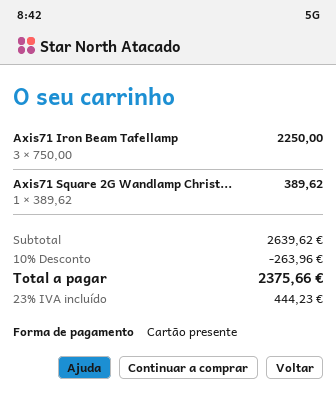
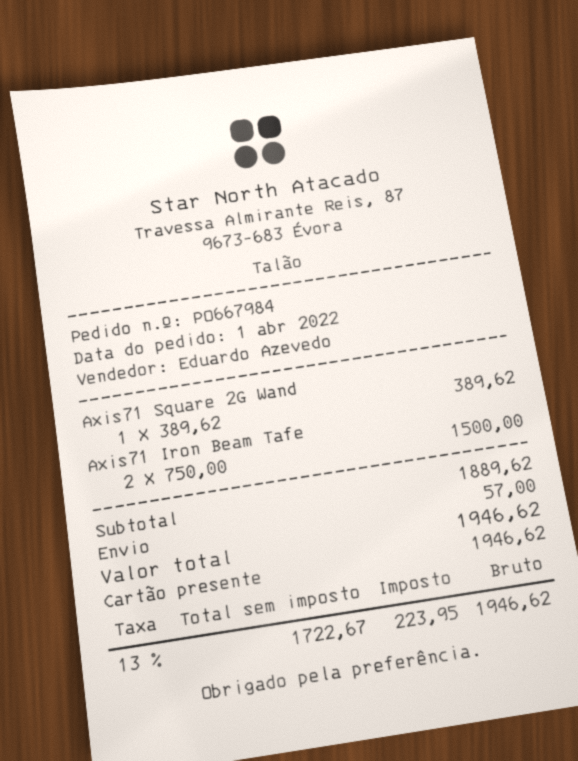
Axis71 Iron Beam Tafellamp: 3 x 750.00 = 2250.00 -> 2 x 750.00 = 1500.00
subtotal: 2639.62 -> 1889.62
discount: 10% = 263.96 -> none
shipping: none -> 57.00
tax: 23% = 444.23 -> 13% = 223.95
total: 2375.66 -> 1946.62

